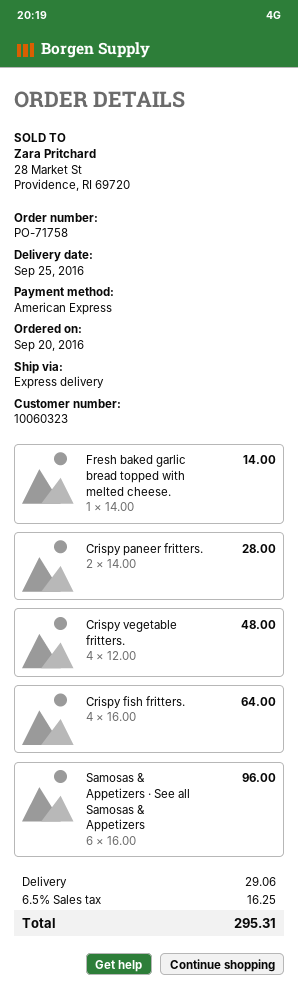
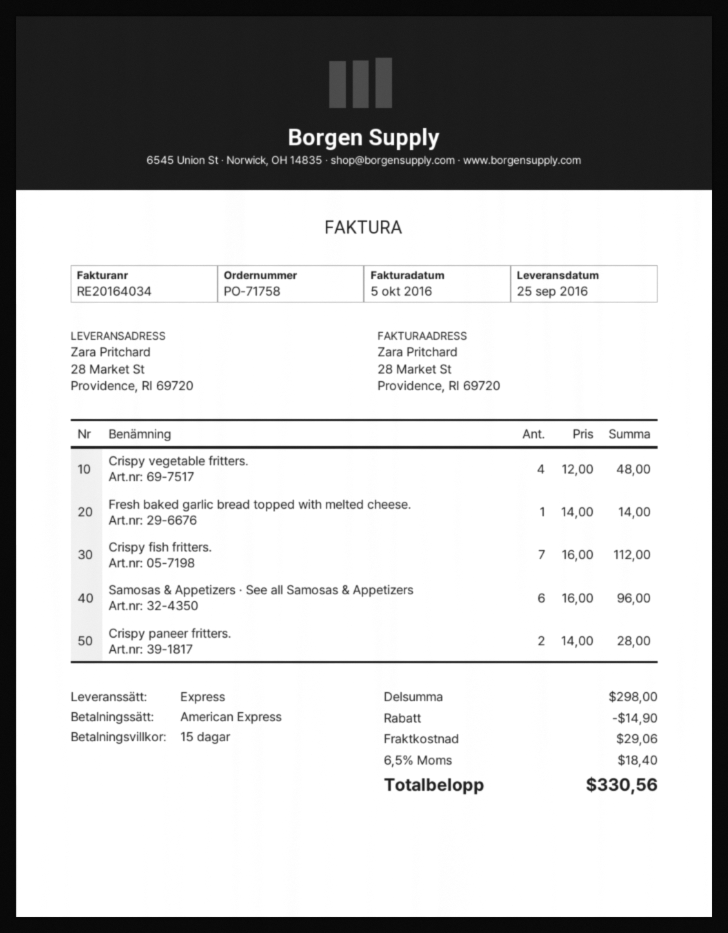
Crispy fish fritters.: 4 x 16.00 = 64.00 -> 7 x 16.00 = 112.00
discount: none -> 14.90
tax: 6.5% = 16.25 -> 6.5% = 18.40
total: 295.31 -> 330.56

